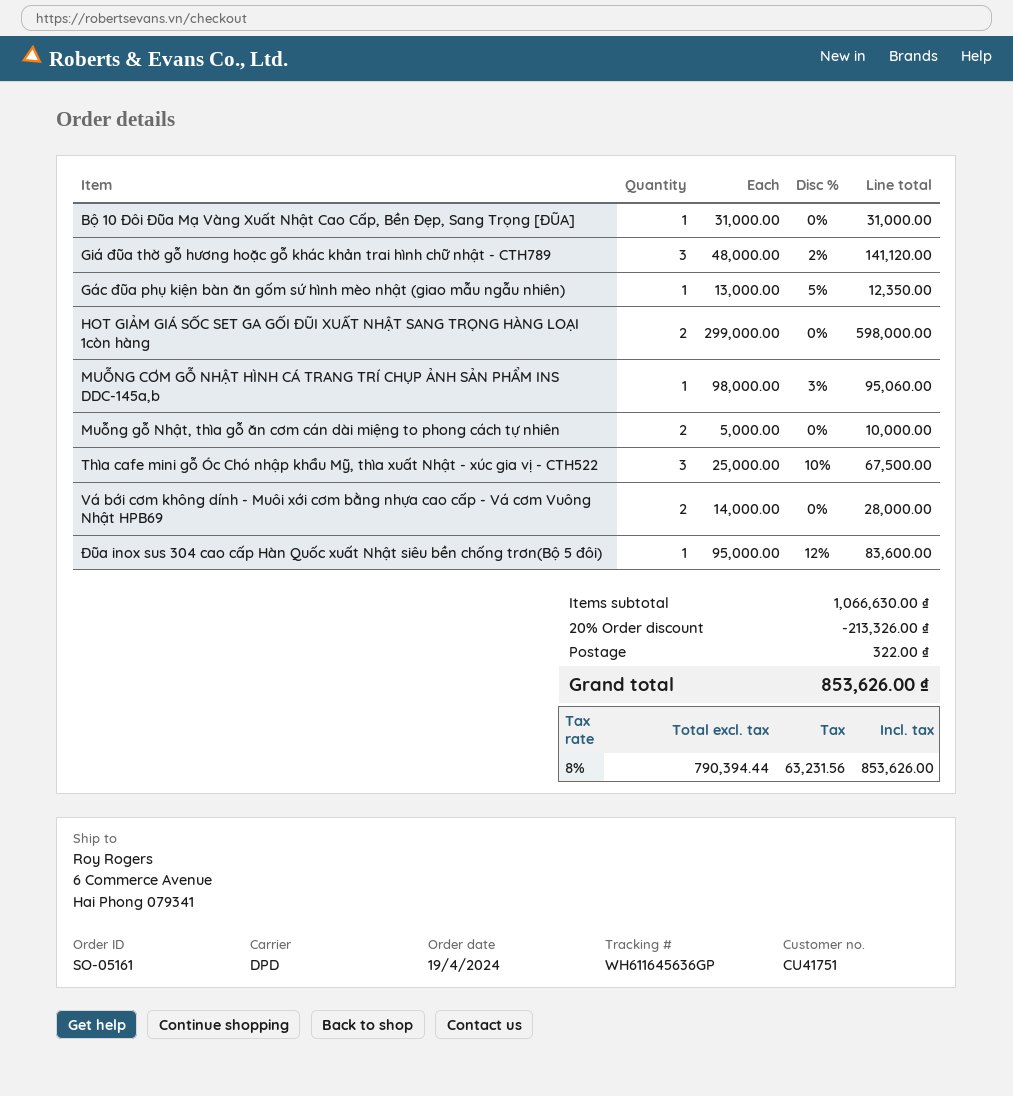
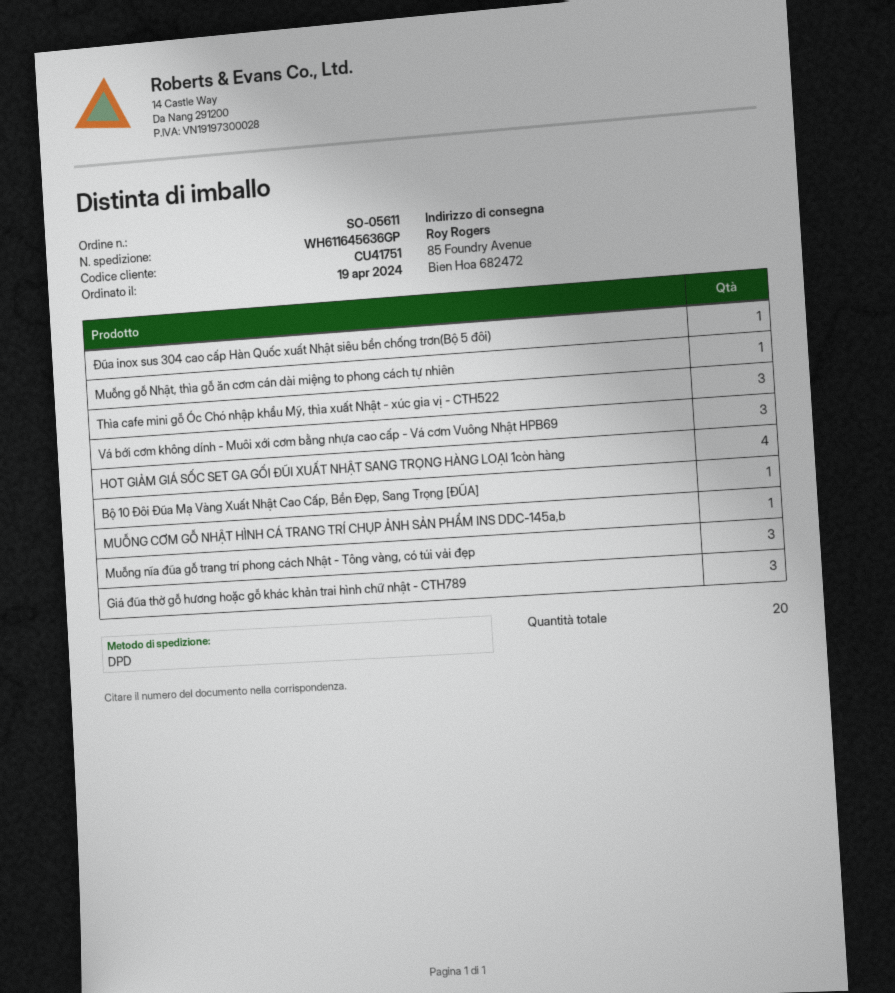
order number: SO-05161 -> SO-05611
ship to: 6 Commerce Avenue, Hai Phong 079341 -> 85 Foundry Avenue, Bien Hoa 682472
Gác đũa phụ kiện bàn ăn gốm sứ hình mèo nhật (giao mẫu ngẫu nhiên): 1 -> none
HOT GIẢM GIÁ SỐC SET GA GỐI ĐŨI XUẤT NHẬT SANG TRỌNG HÀNG LOẠI 1còn hàng: 2 -> 4
Muỗng gỗ Nhật, thìa gỗ ăn cơm cán dài miệng to phong cách tự nhiên: 2 -> 1
Vá bới cơm không dính - Muôi xới cơm bằng nhựa cao cấp - Vá cơm Vuông Nhật HPB69: 2 -> 3
Muỗng nĩa đũa gỗ trang trí phong cách Nhật - Tông vàng, có túi vải đẹp: none -> 3

